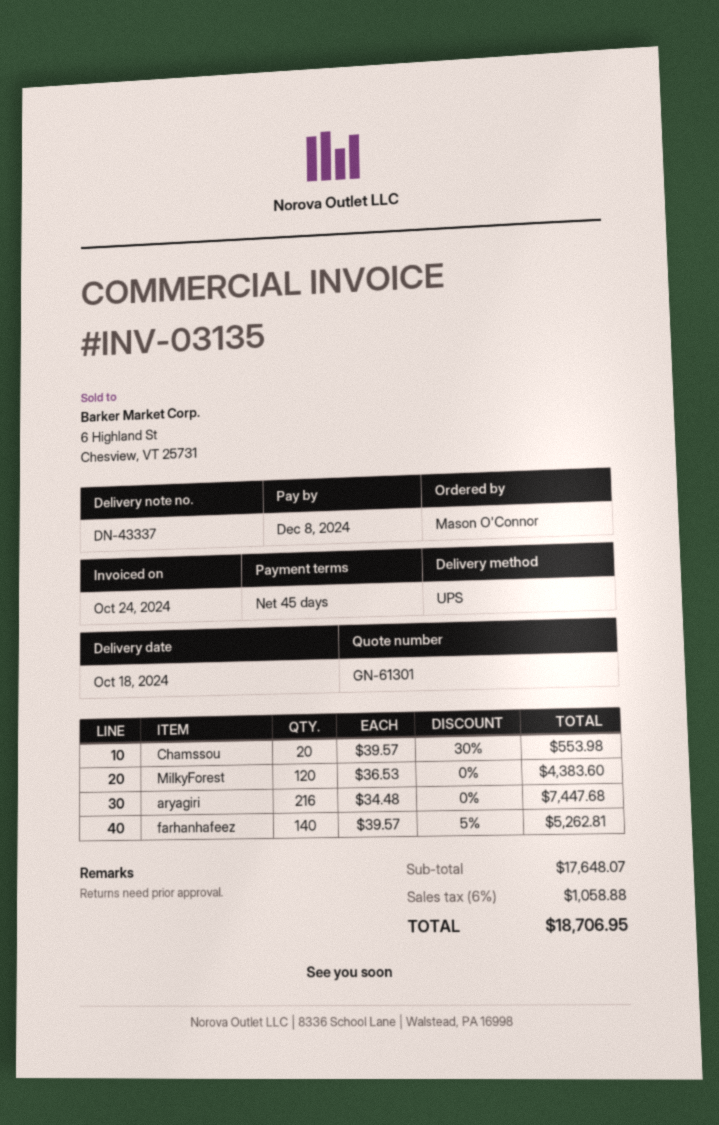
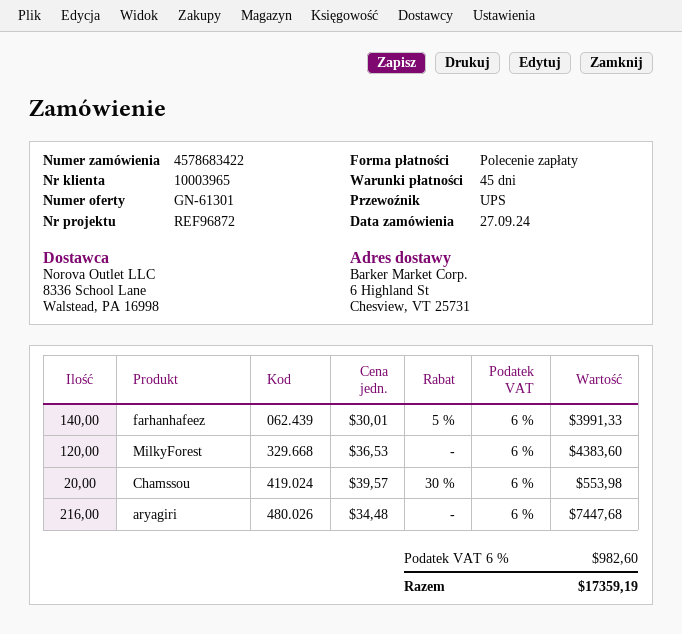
farhanhafeez: 140 x 39.57 - 5% = 5262.81 -> 140 x 30.01 - 5% = 3991.33
tax: 6% = 1058.88 -> 6% = 982.60
total: 18706.95 -> 17359.19

